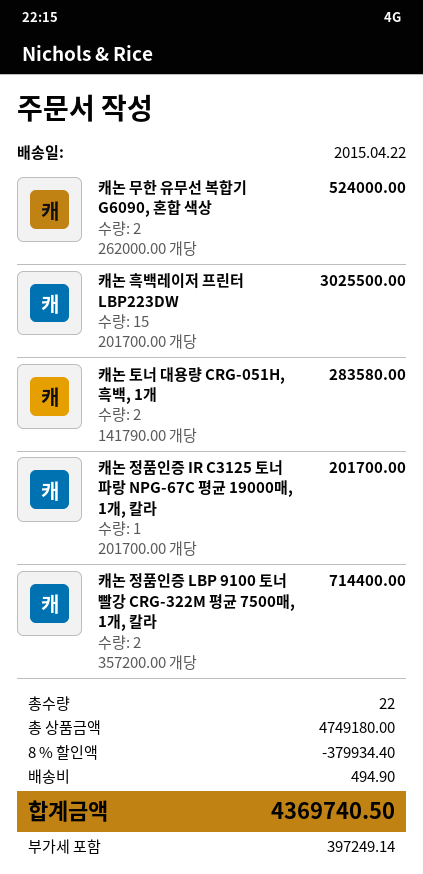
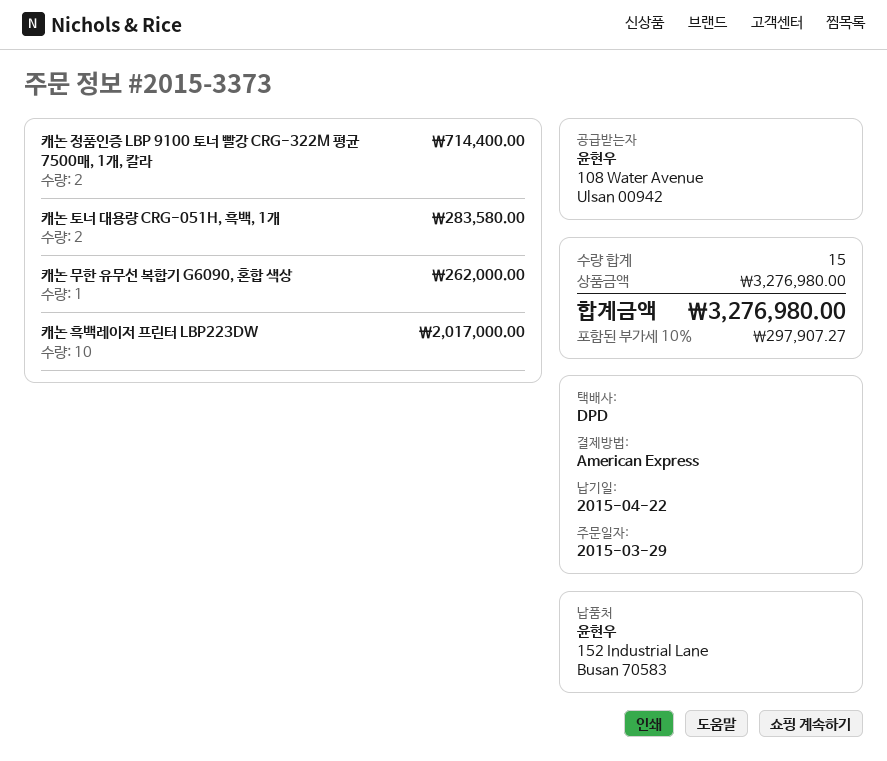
캐논 무한 유무선 복합기 G6090, 혼합 색상: 2 for 524000.00 -> 1 for 262000.00
캐논 흑백레이저 프린터 LBP223DW: 15 for 3025500.00 -> 10 for 2017000.00
캐논 정품인증 IR C3125 토너 파랑 NPG-67C 평균 19000매, 1개, 칼라: 1 for 201700.00 -> none
total quantity: 22 -> 15
subtotal: 4749180.00 -> 3276980.00
discount: 8% = 379934.40 -> none
shipping: 494.90 -> none
tax: 397249.14 -> 297907.27
total: 4369740.50 -> 3276980.00

